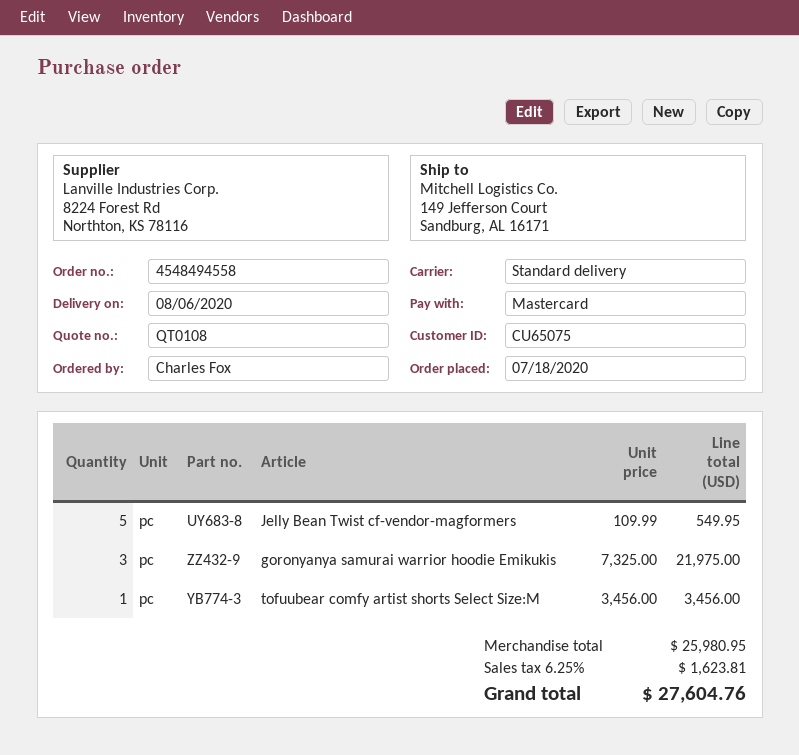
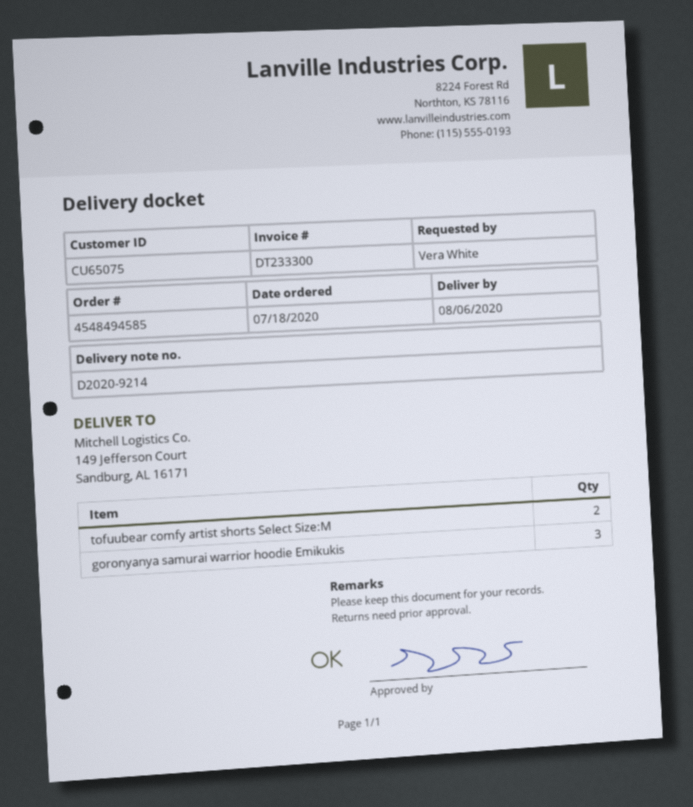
order number: 4548494558 -> 4548494585
ordered by: Charles Fox -> Vera White
Jelly Bean Twist cf-vendor-magformers: 5 -> none
tofuubear comfy artist shorts Select Size:M: 1 -> 2

